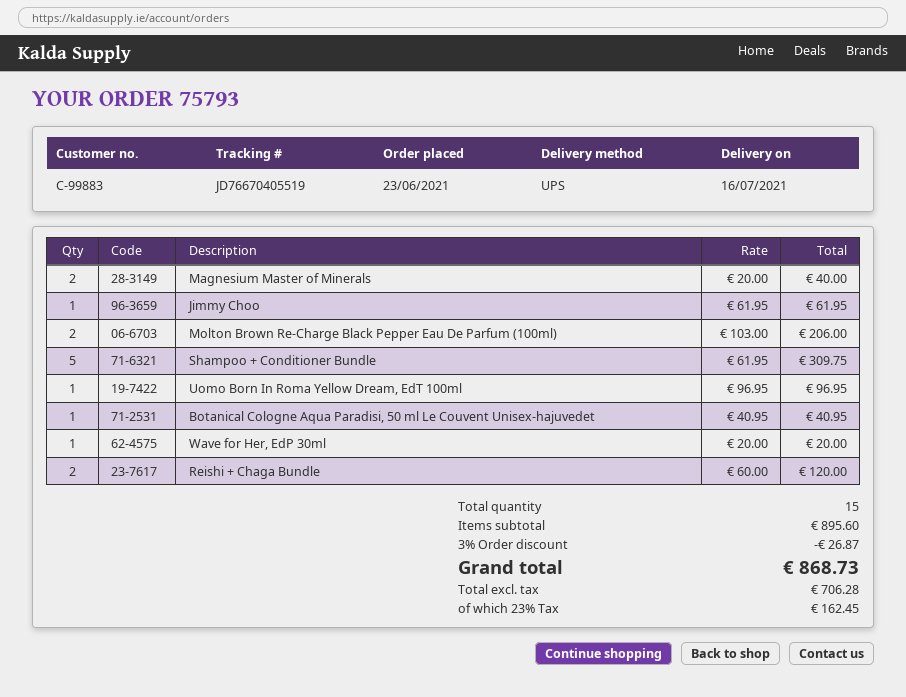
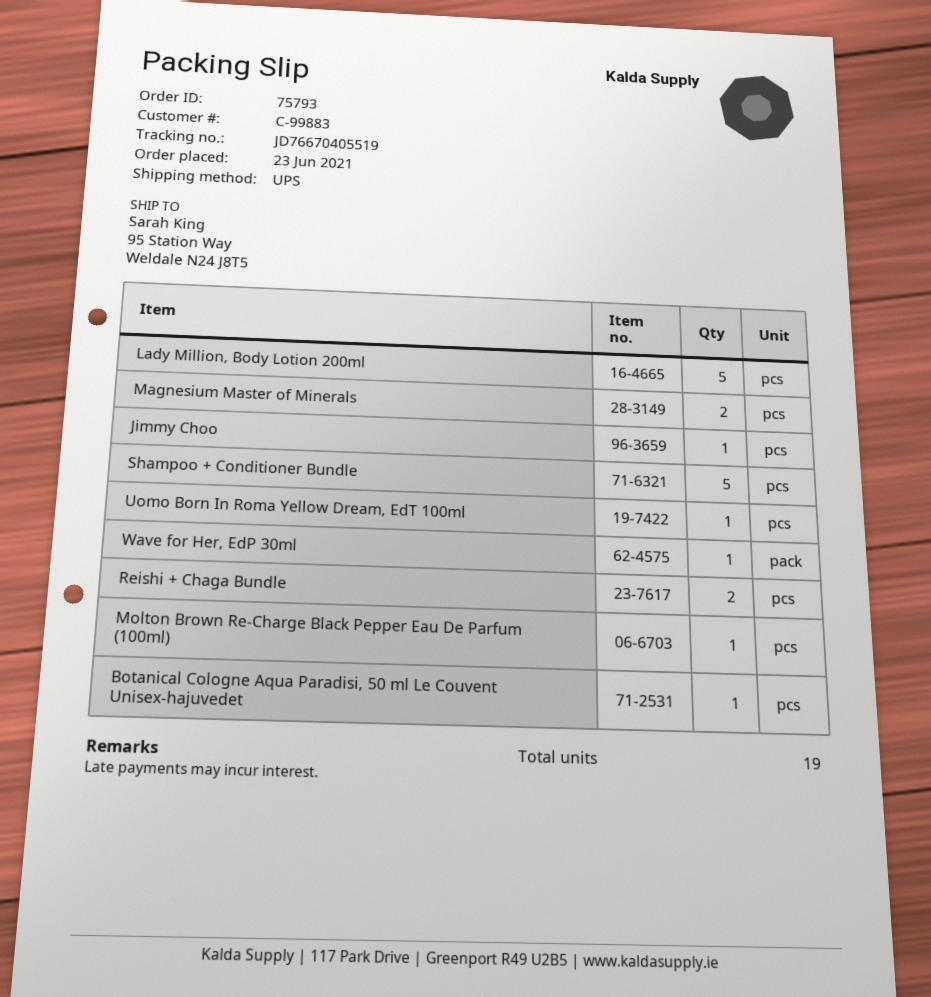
Molton Brown Re-Charge Black Pepper Eau De Parfum (100ml): 2 -> 1
Lady Million, Body Lotion 200ml: none -> 5
total quantity: 15 -> 19

